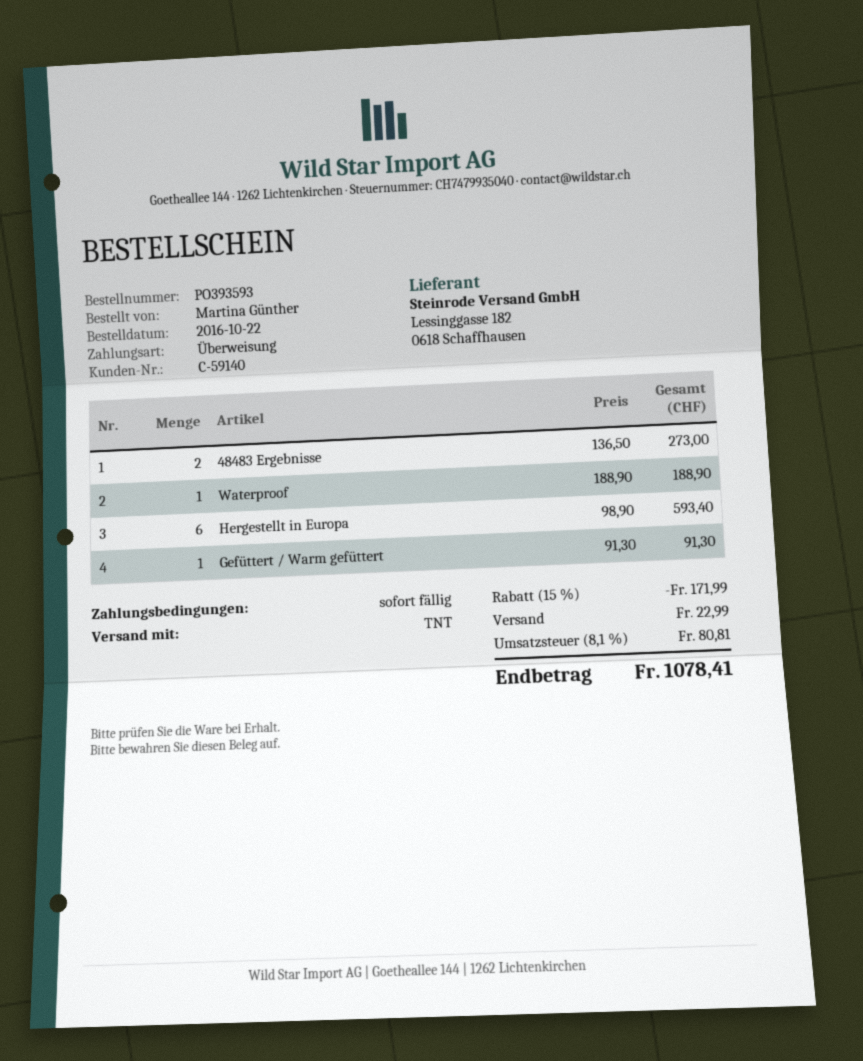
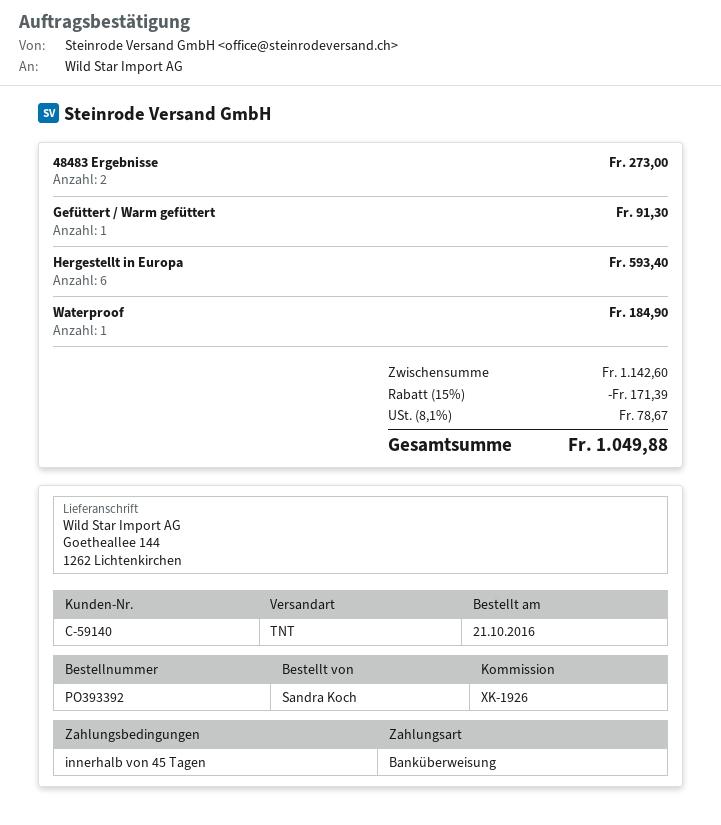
order number: PO393593 -> PO393392
order date: 2016-10-22 -> 2016-10-21
payment terms: on receipt -> 45 days
ordered by: Martina Günther -> Sandra Koch
Waterproof: 1 for 188.90 -> 1 for 184.90
discount: 15% = 171.99 -> 15% = 171.39
shipping: 22.99 -> none
tax: 8.1% = 80.81 -> 8.1% = 78.67
total: 1078.41 -> 1049.88

